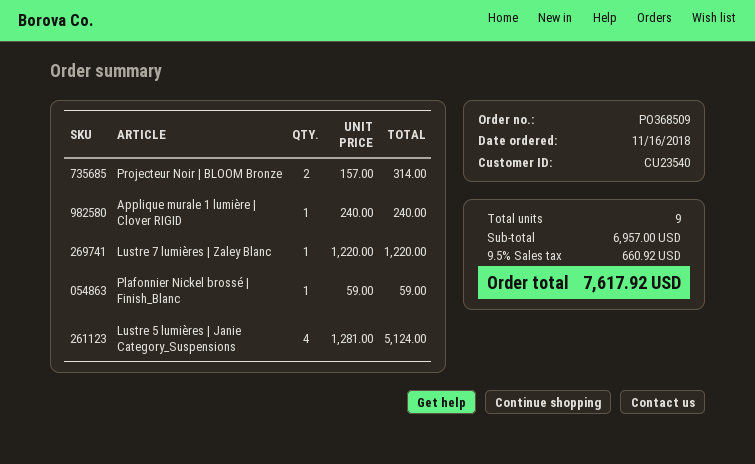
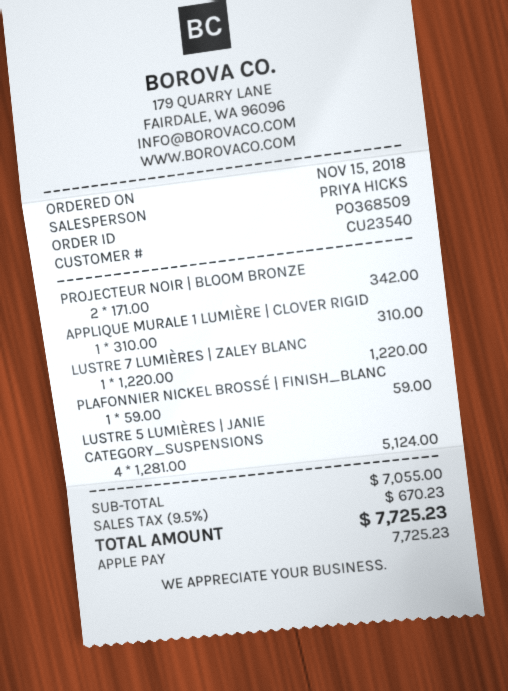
order date: 2018-11-16 -> 2018-11-15
Projecteur Noir | BLOOM Bronze: 2 x 157.00 = 314.00 -> 2 x 171.00 = 342.00
Applique murale 1 lumière | Clover RIGID: 1 x 240.00 = 240.00 -> 1 x 310.00 = 310.00
subtotal: 6957.00 -> 7055.00
tax: 9.5% = 660.92 -> 9.5% = 670.23
total: 7617.92 -> 7725.23

